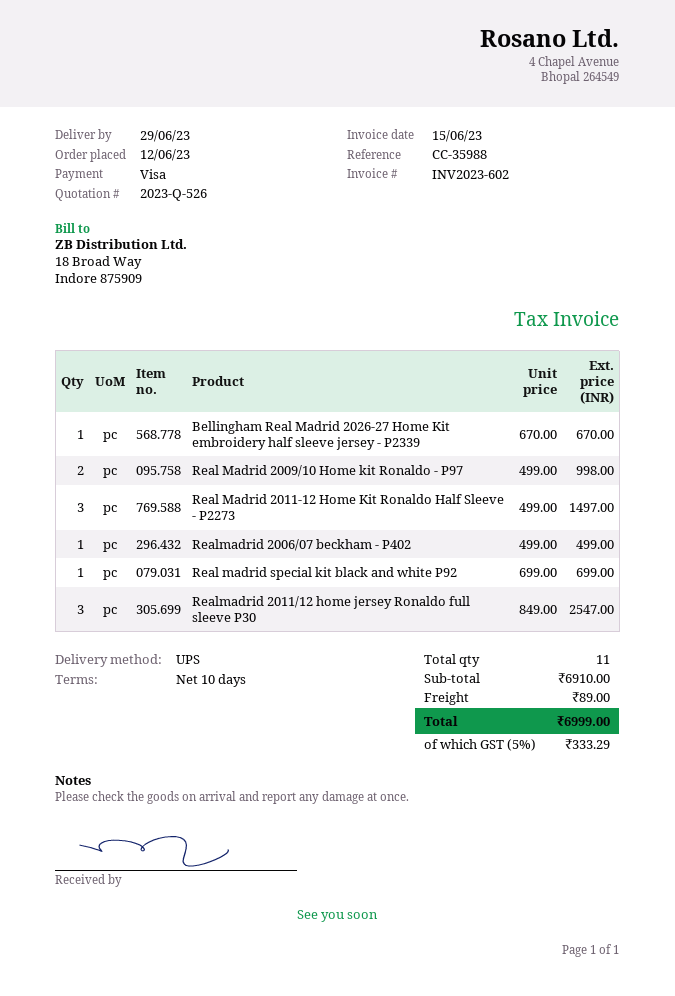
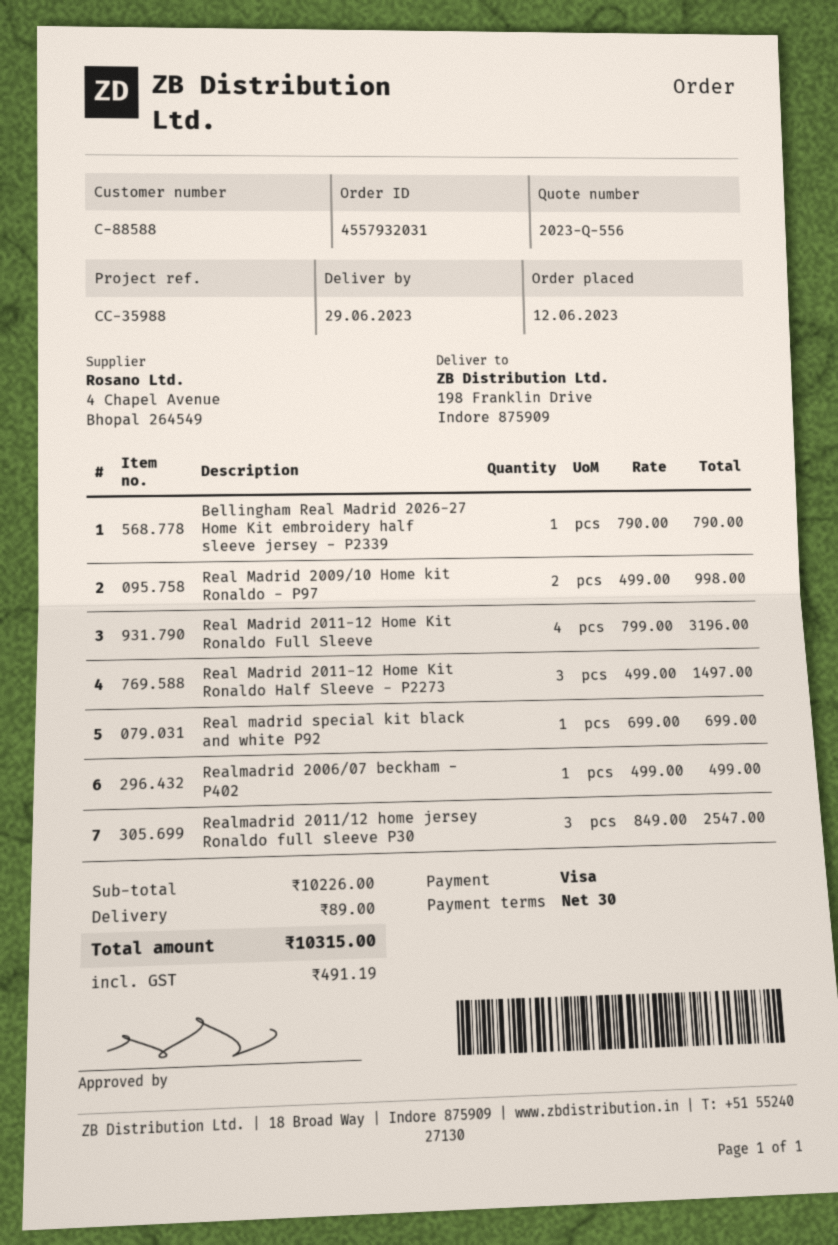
quote number: 2023-Q-526 -> 2023-Q-556
payment terms: 10 days -> 30 days
Bellingham Real Madrid 2026-27 Home Kit embroidery half sleeve jersey - P2339: 1 x 670.00 = 670.00 -> 1 x 790.00 = 790.00
Real Madrid 2011-12 Home Kit Ronaldo Full Sleeve: none -> 4 x 799.00 = 3196.00
subtotal: 6910.00 -> 10226.00
tax: 333.29 -> 491.19
total: 6999.00 -> 10315.00

